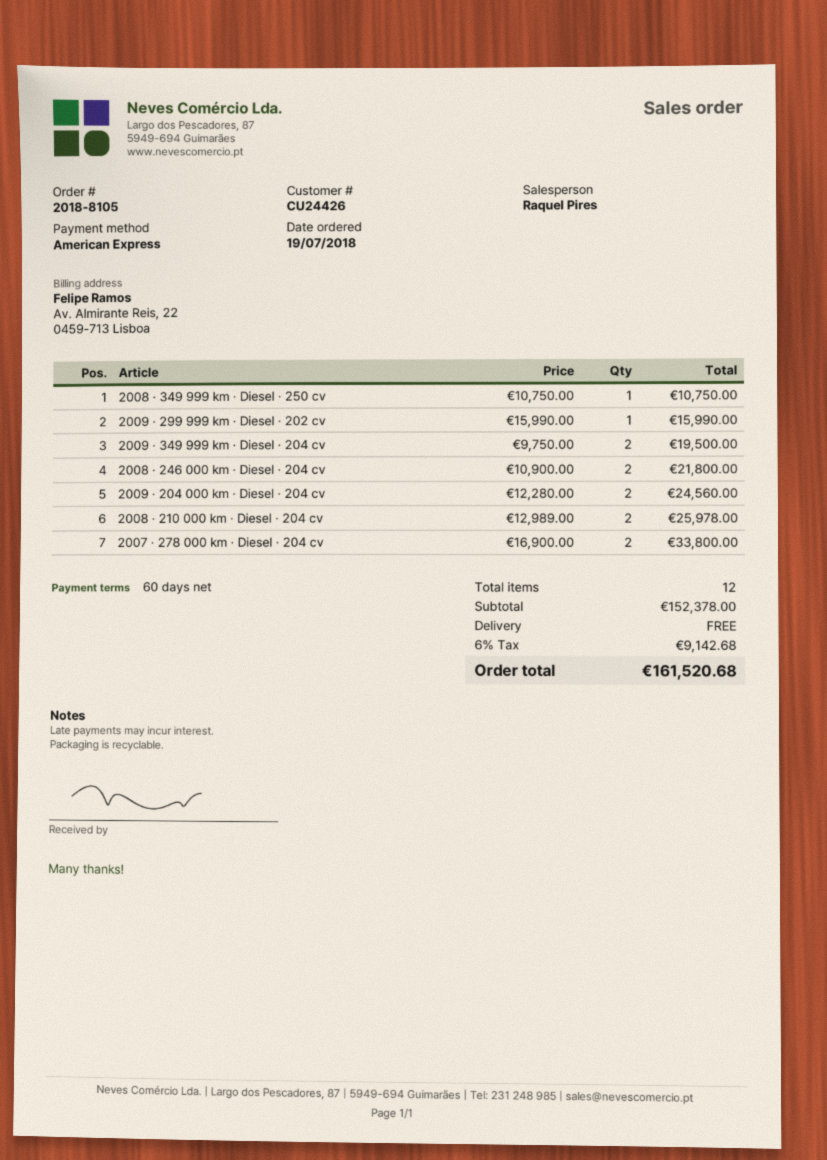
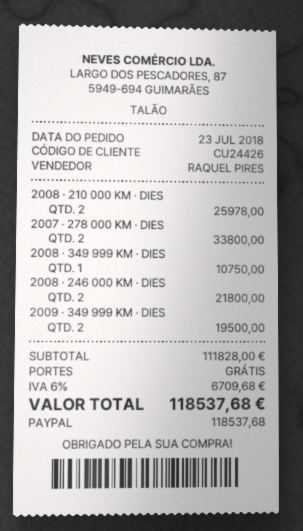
order date: 2018-07-19 -> 2018-07-23
payment method: American Express -> PayPal
2009 · 299 999 km · Diesel · 202 cv: 1 for 15990.00 -> none
2009 · 204 000 km · Diesel · 204 cv: 2 for 24560.00 -> none
subtotal: 152378.00 -> 111828.00
tax: 6% = 9142.68 -> 6% = 6709.68
total: 161520.68 -> 118537.68

